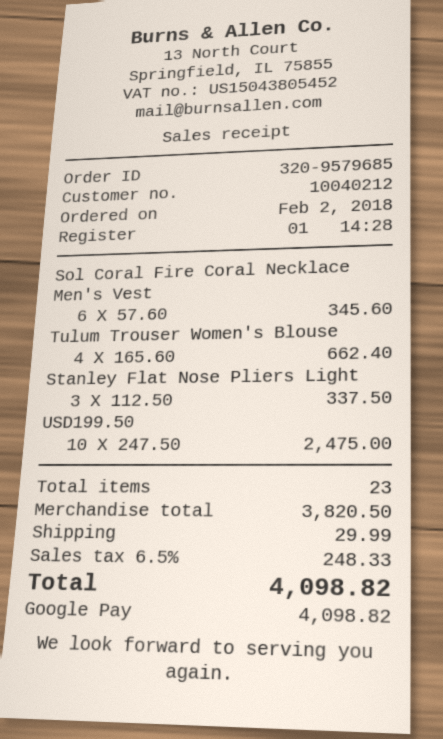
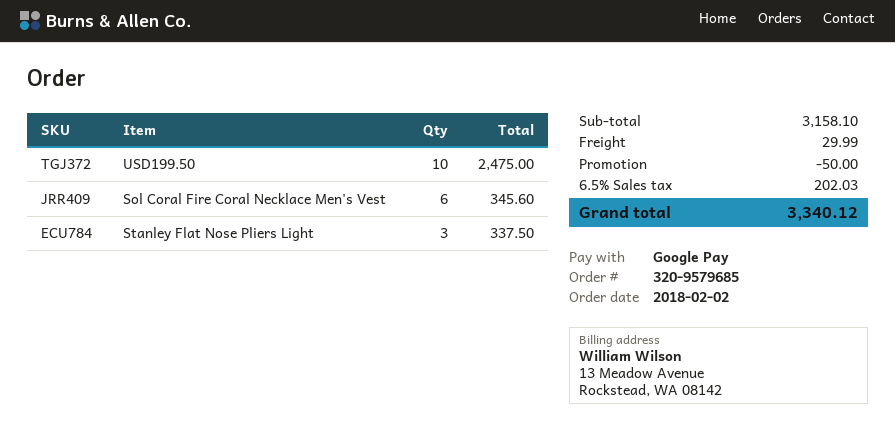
Tulum Trouser Women's Blouse: 4 for 662.40 -> none
subtotal: 3820.50 -> 3158.10
discount: none -> 50.00
tax: 6.5% = 248.33 -> 6.5% = 202.03
total: 4098.82 -> 3340.12

